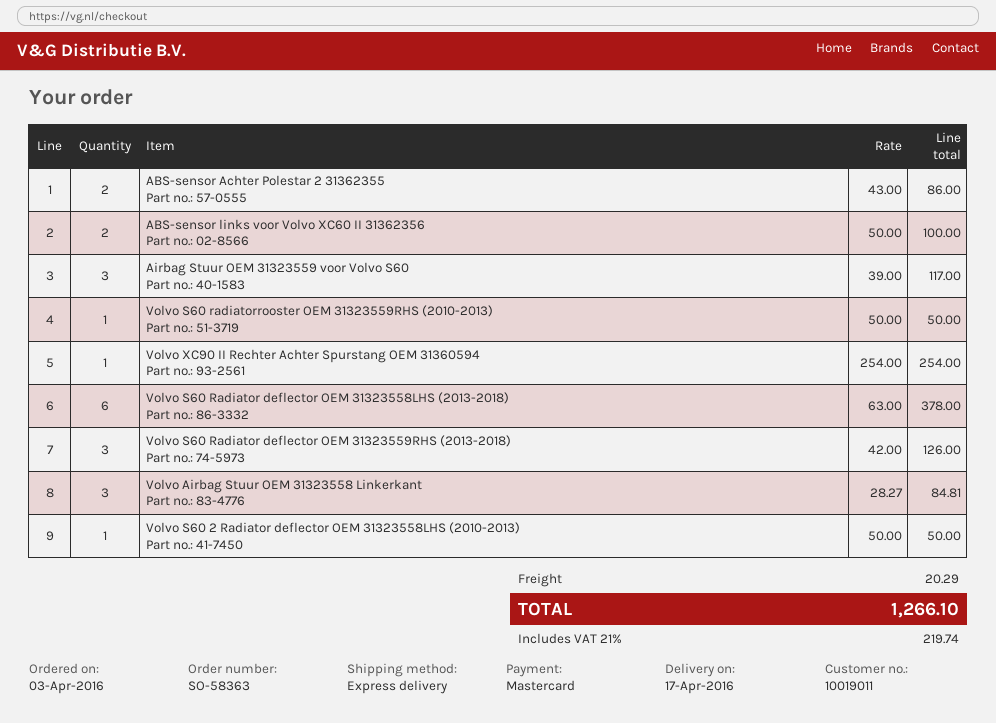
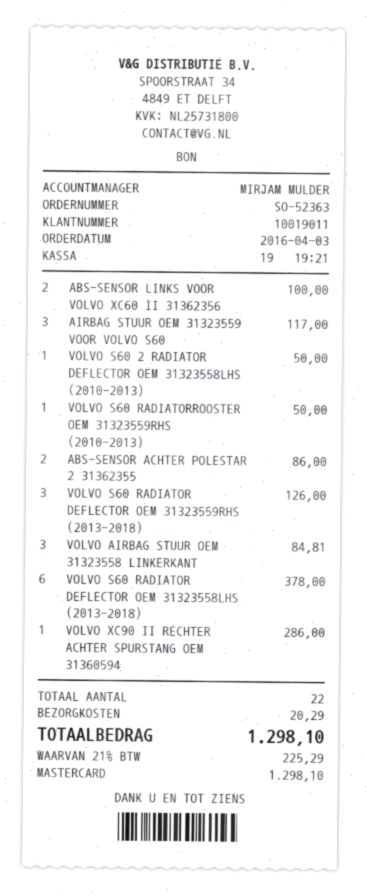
order number: SO-58363 -> SO-52363
Volvo XC90 II Rechter Achter Spurstang OEM 31360594: 1 for 254.00 -> 1 for 286.00
tax: 21% = 219.74 -> 21% = 225.29
total: 1266.10 -> 1298.10

